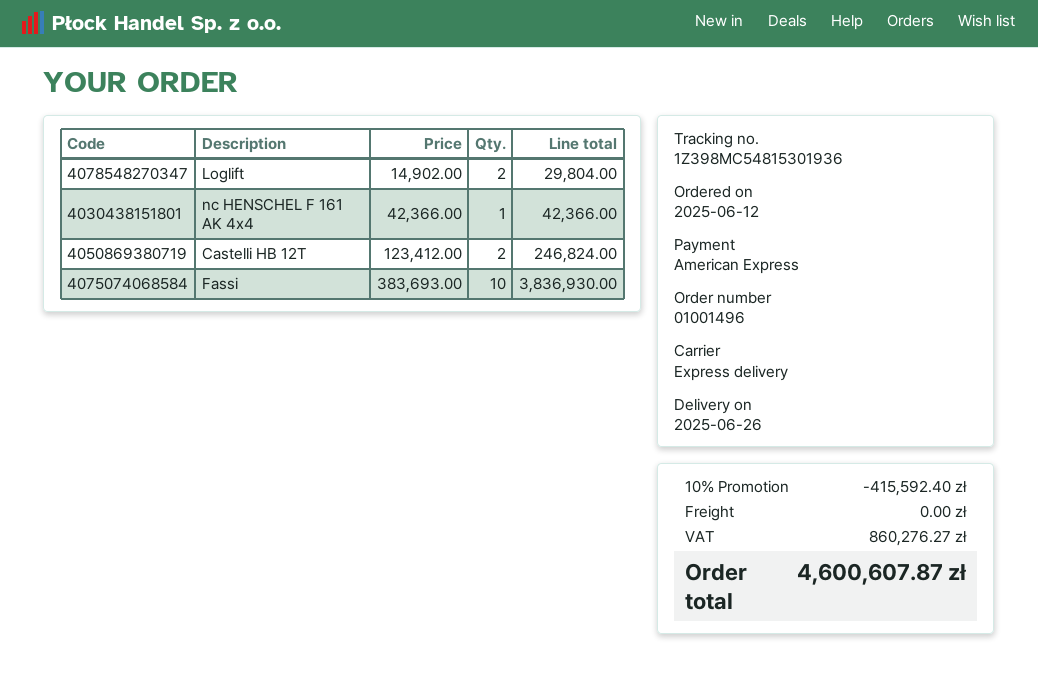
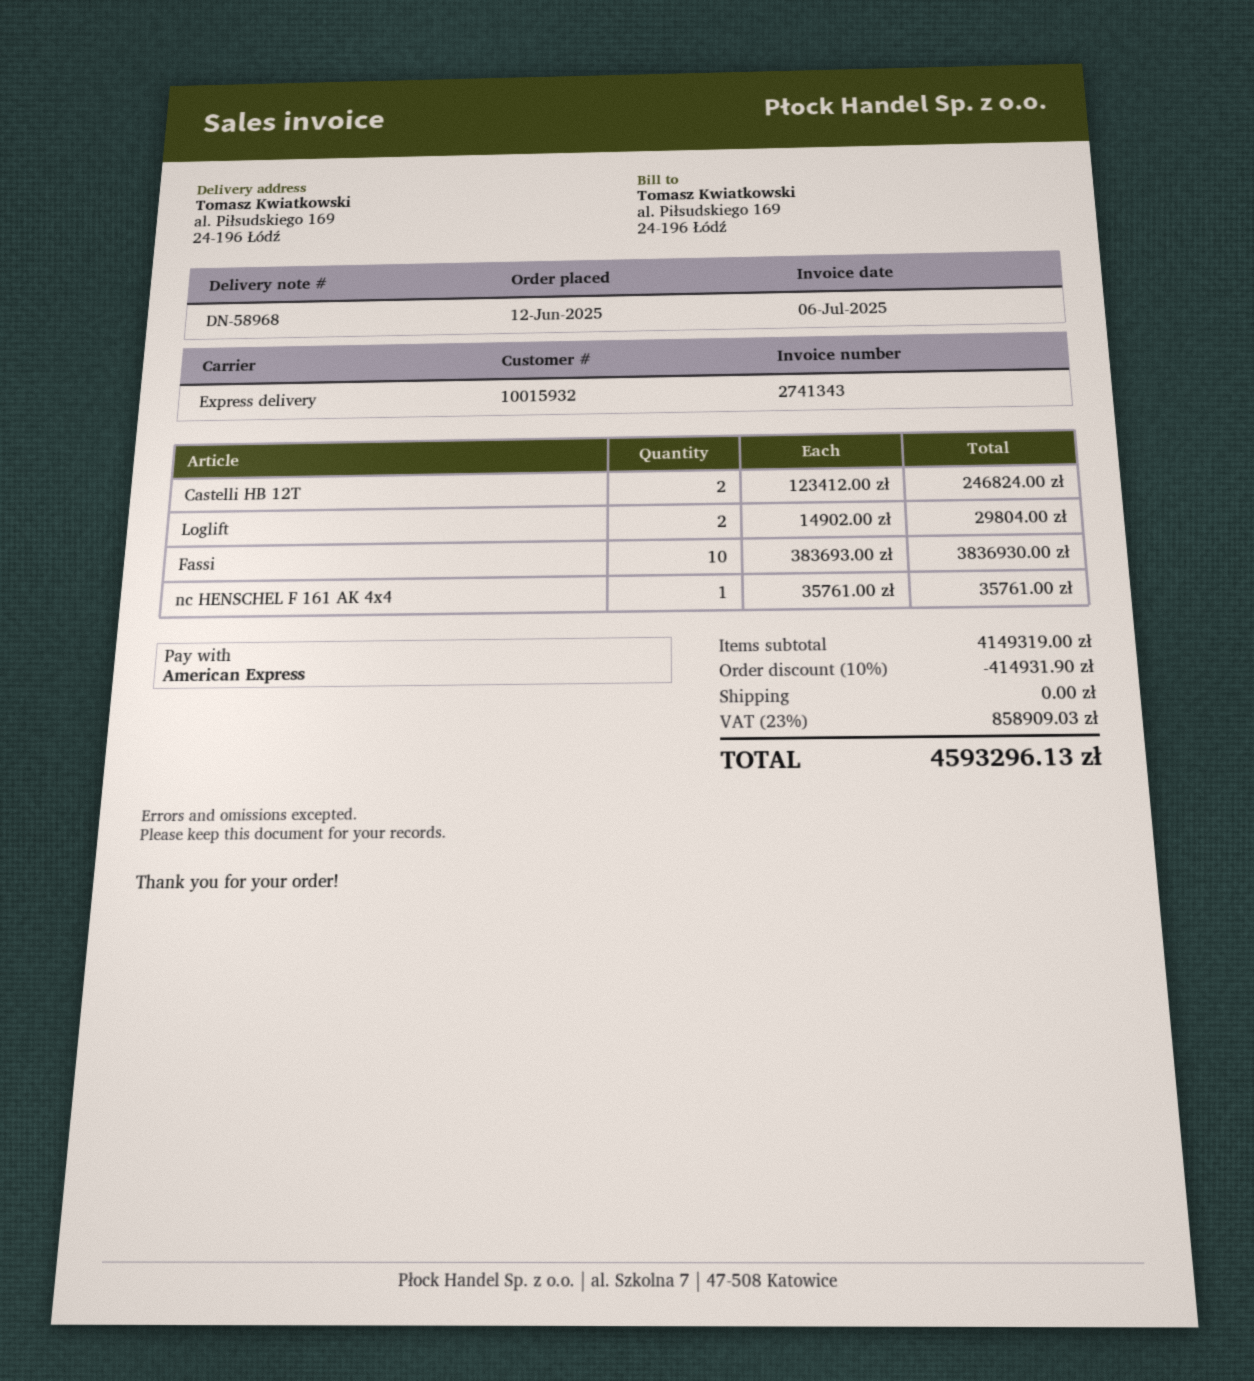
nc HENSCHEL F 161 AK 4x4: 1 x 42366.00 = 42366.00 -> 1 x 35761.00 = 35761.00
discount: 10% = 415592.40 -> 10% = 414931.90
tax: 860276.27 -> 858909.03
total: 4600607.87 -> 4593296.13

